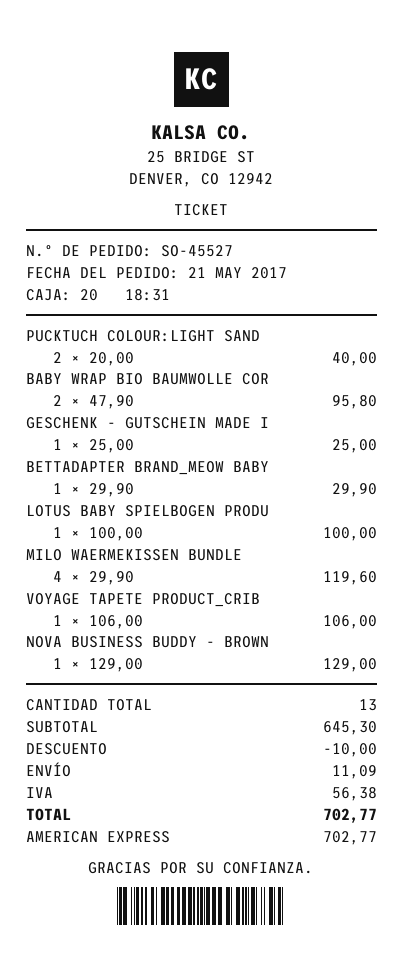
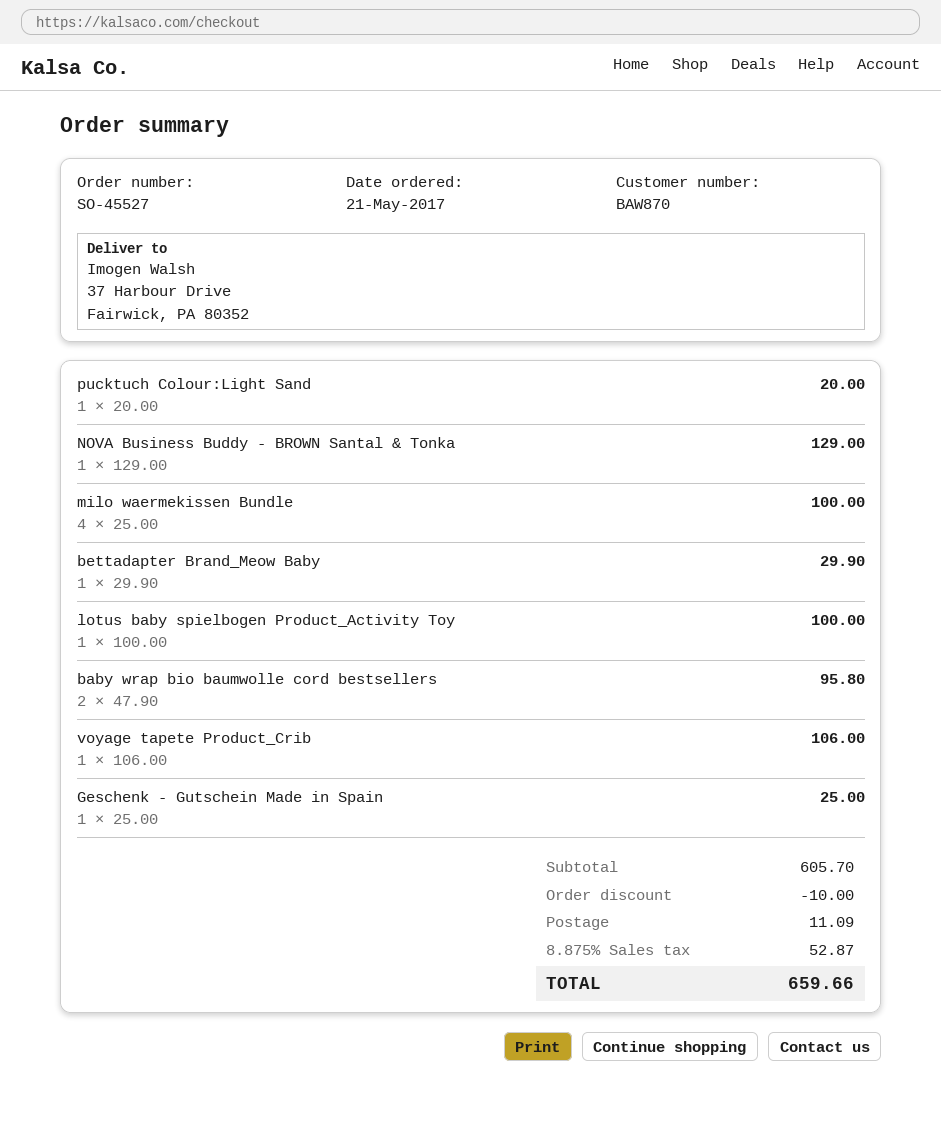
PUCKTUCH COLOUR:LIGHT SAND: 2 x 20.00 = 40.00 -> 1 x 20.00 = 20.00
MILO WAERMEKISSEN BUNDLE: 4 x 29.90 = 119.60 -> 4 x 25.00 = 100.00
subtotal: 645.30 -> 605.70
tax: 56.38 -> 52.87
total: 702.77 -> 659.66

